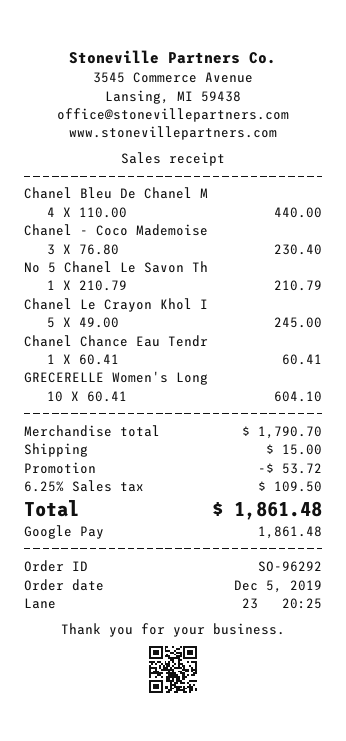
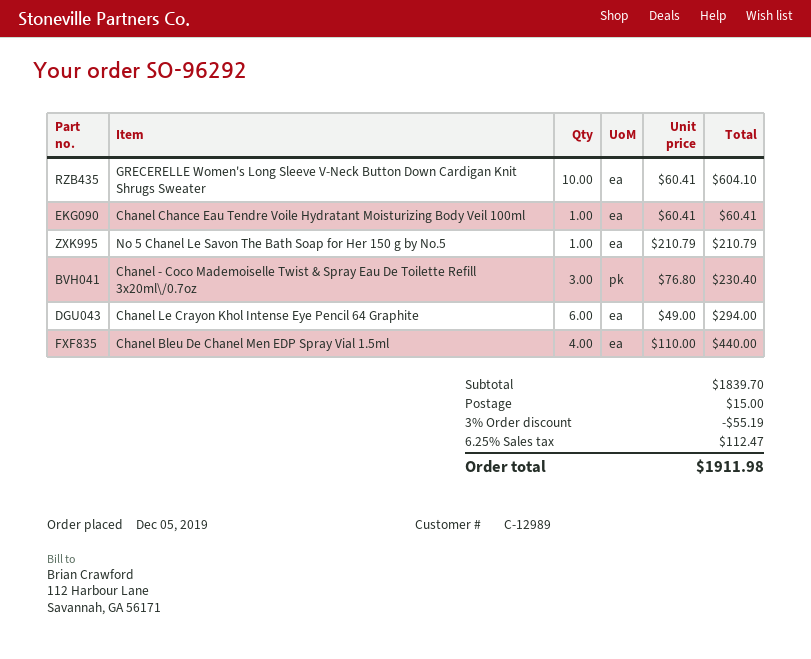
Chanel Le Crayon Khol I: 5 x 49.00 = 245.00 -> 6 x 49.00 = 294.00
subtotal: 1790.70 -> 1839.70
discount: 53.72 -> 55.19
tax: 6.25% = 109.50 -> 6.25% = 112.47
total: 1861.48 -> 1911.98

